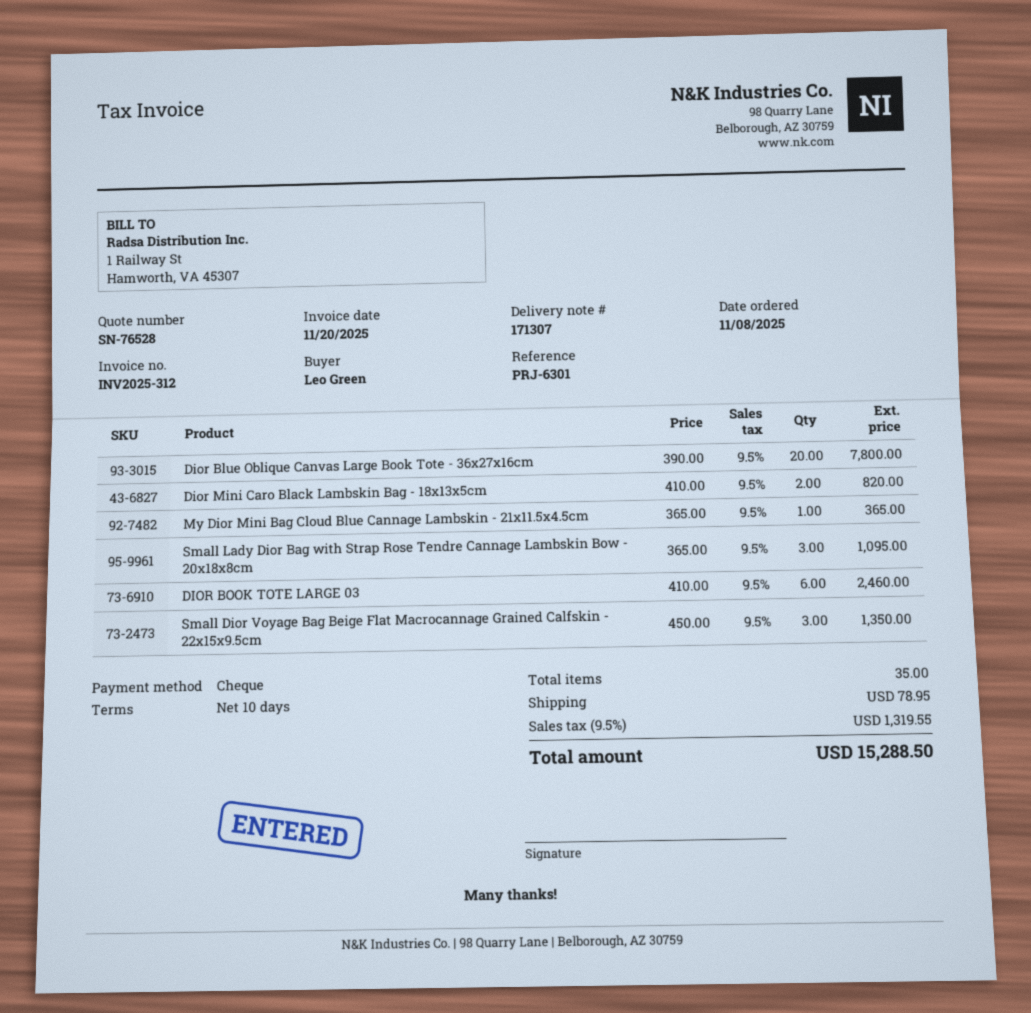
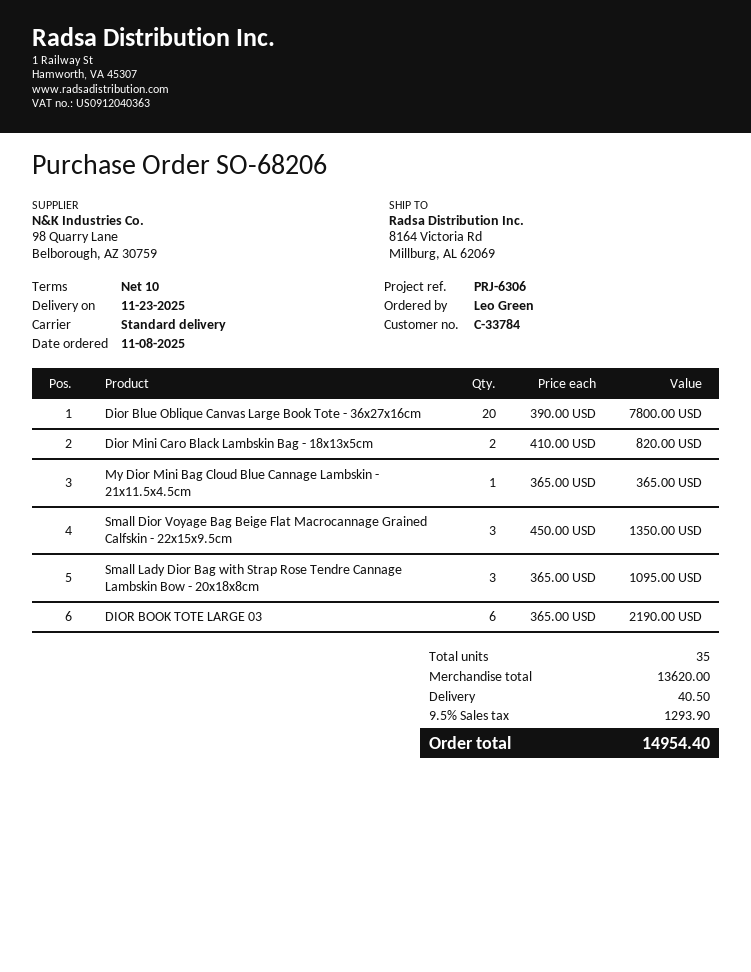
reference: PRJ-6301 -> PRJ-6306
DIOR BOOK TOTE LARGE 03: 6 x 410.00 = 2460.00 -> 6 x 365.00 = 2190.00
shipping: 78.95 -> 40.50
tax: 9.5% = 1319.55 -> 9.5% = 1293.90
total: 15288.50 -> 14954.40

